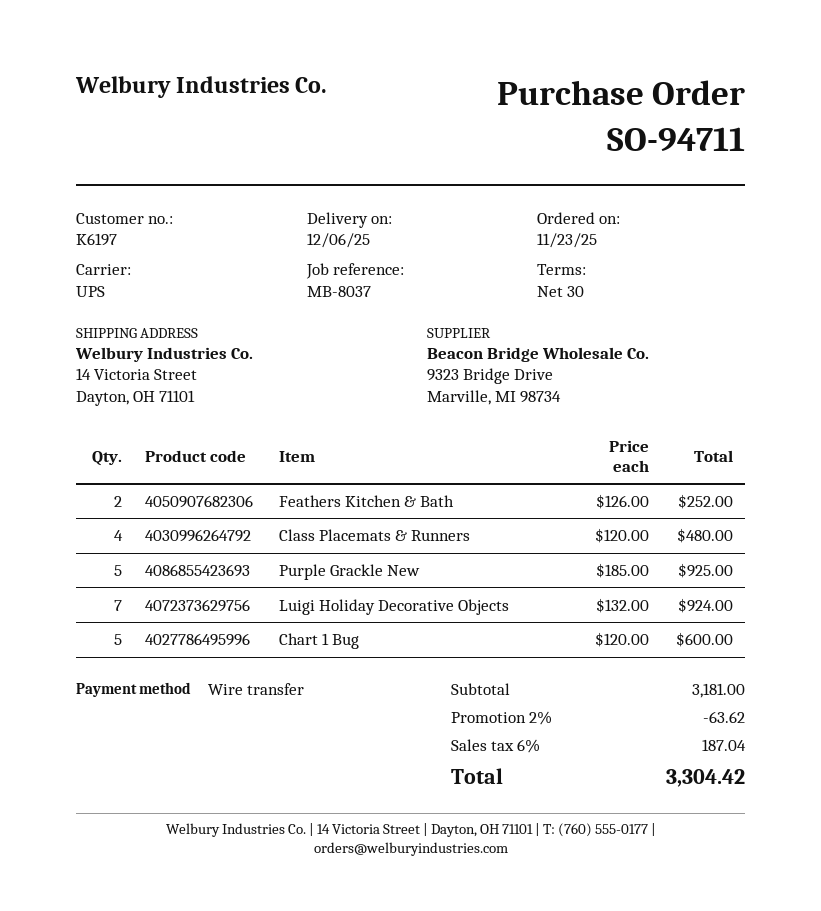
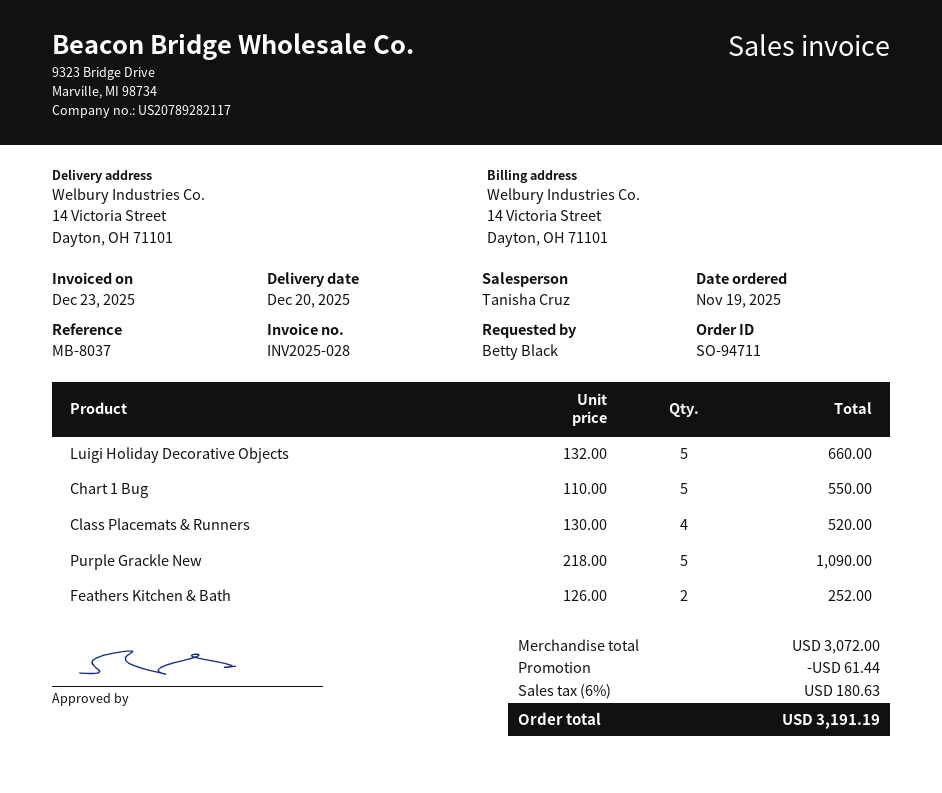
order date: 2025-11-23 -> 2025-11-19
delivery date: 2025-12-06 -> 2025-12-20
Class Placemats & Runners: 4 x 120.00 = 480.00 -> 4 x 130.00 = 520.00
Purple Grackle New: 5 x 185.00 = 925.00 -> 5 x 218.00 = 1090.00
Luigi Holiday Decorative Objects: 7 x 132.00 = 924.00 -> 5 x 132.00 = 660.00
Chart 1 Bug: 5 x 120.00 = 600.00 -> 5 x 110.00 = 550.00
subtotal: 3181.00 -> 3072.00
discount: 63.62 -> 61.44
tax: 6% = 187.04 -> 6% = 180.63
total: 3304.42 -> 3191.19

